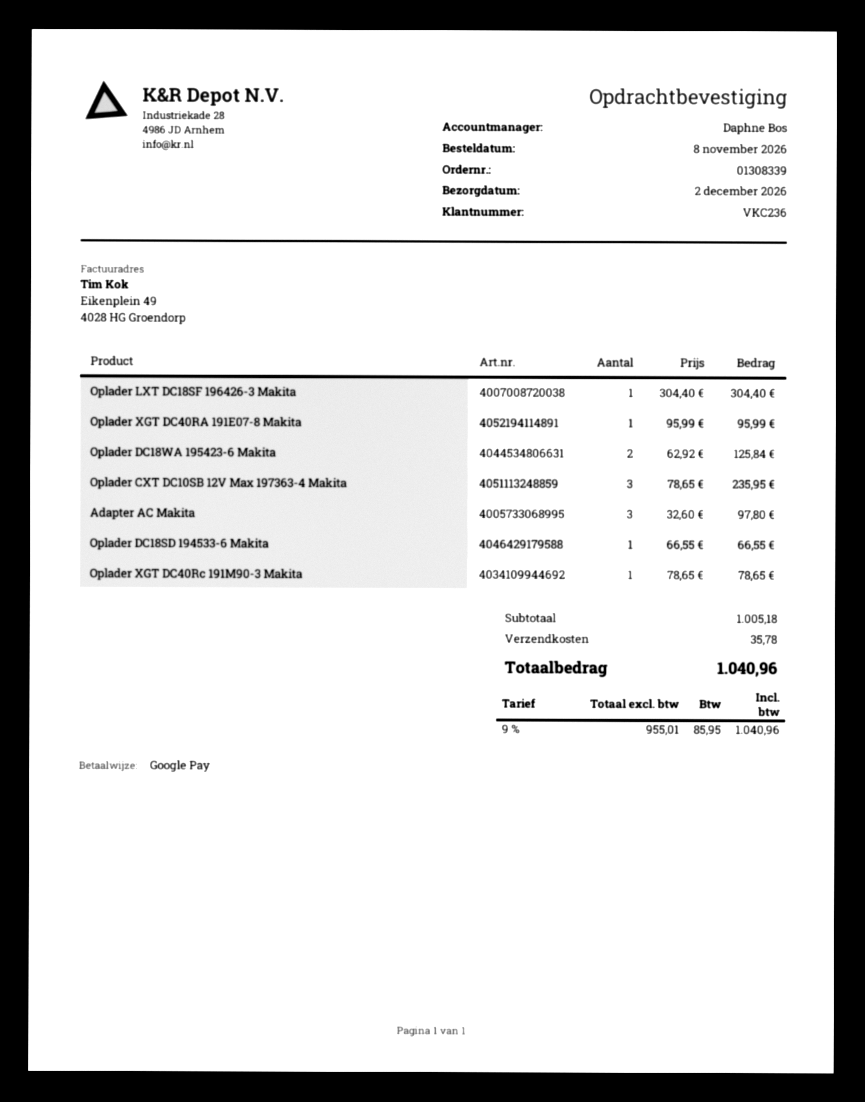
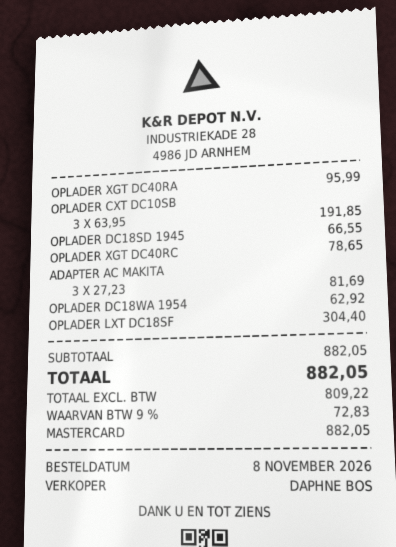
payment method: Google Pay -> Mastercard
Oplader DC18WA 195423-6 Makita: 2 x 62.92 = 125.84 -> 1 x 62.92 = 62.92
Oplader CXT DC10SB 12V Max 197363-4 Makita: 3 x 78.65 = 235.95 -> 3 x 63.95 = 191.85
Adapter AC Makita: 3 x 32.60 = 97.80 -> 3 x 27.23 = 81.69
subtotal: 1005.18 -> 882.05
shipping: 35.78 -> none
net: 955.01 -> 809.22
tax: 9% = 85.95 -> 9% = 72.83
total: 1040.96 -> 882.05

